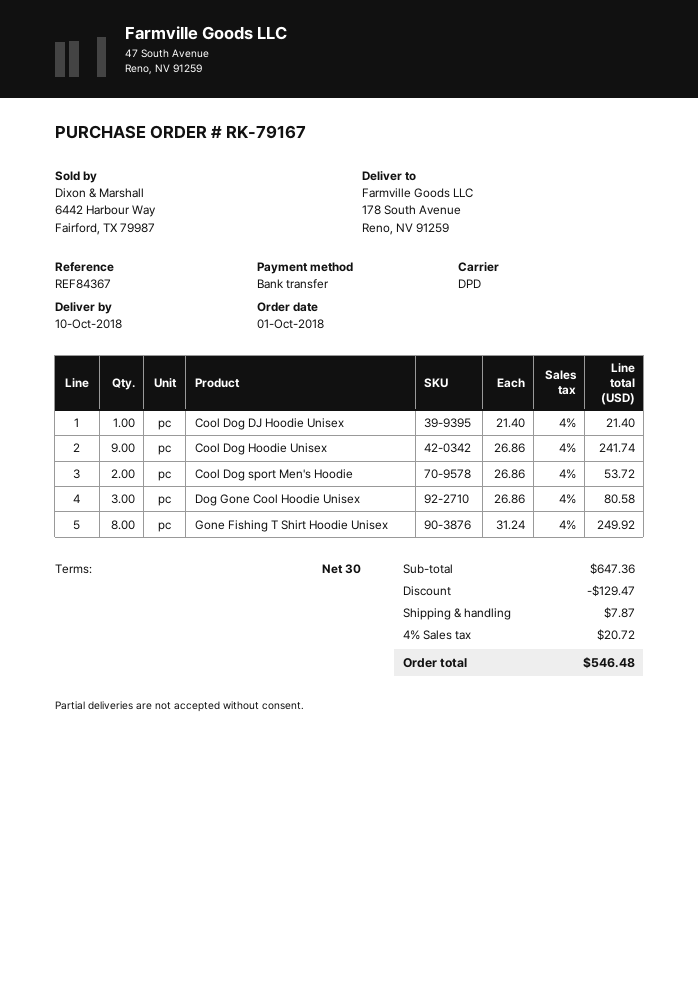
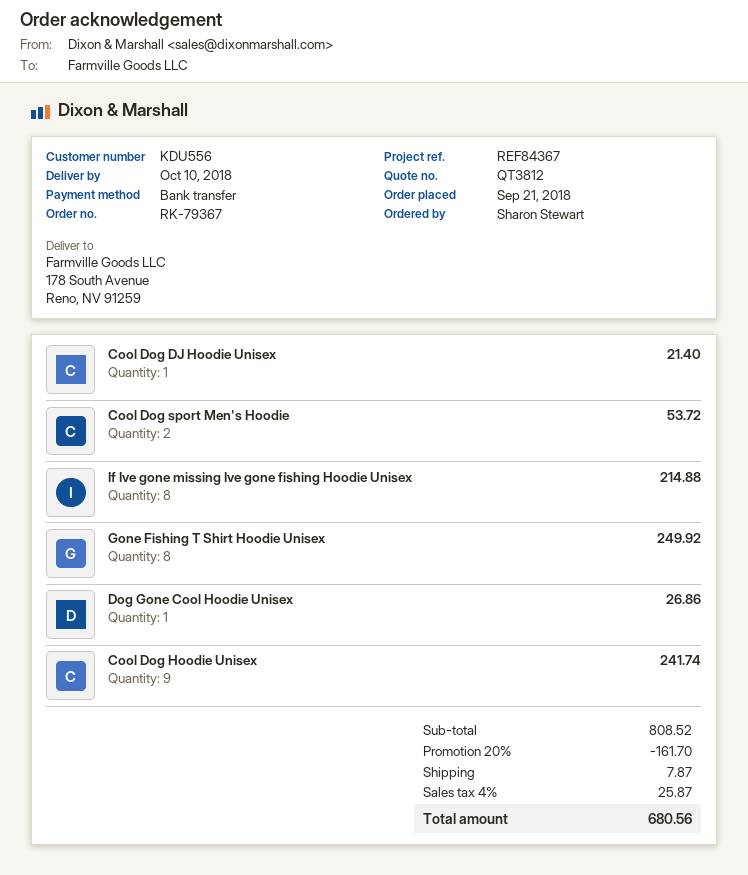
order number: RK-79167 -> RK-79367
order date: 2018-10-01 -> 2018-09-21
Dog Gone Cool Hoodie Unisex: 3 for 80.58 -> 1 for 26.86
If Ive gone missing Ive gone fishing Hoodie Unisex: none -> 8 for 214.88
subtotal: 647.36 -> 808.52
discount: 129.47 -> 161.70
tax: 4% = 20.72 -> 4% = 25.87
total: 546.48 -> 680.56

